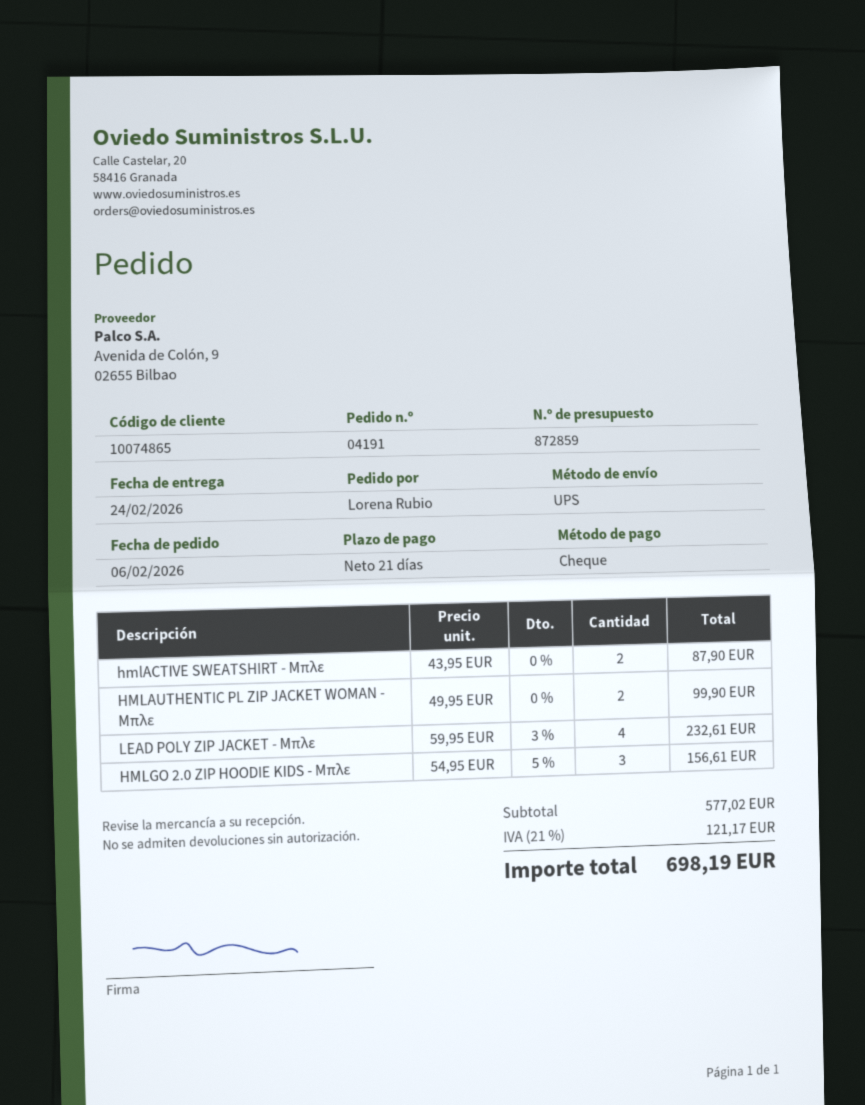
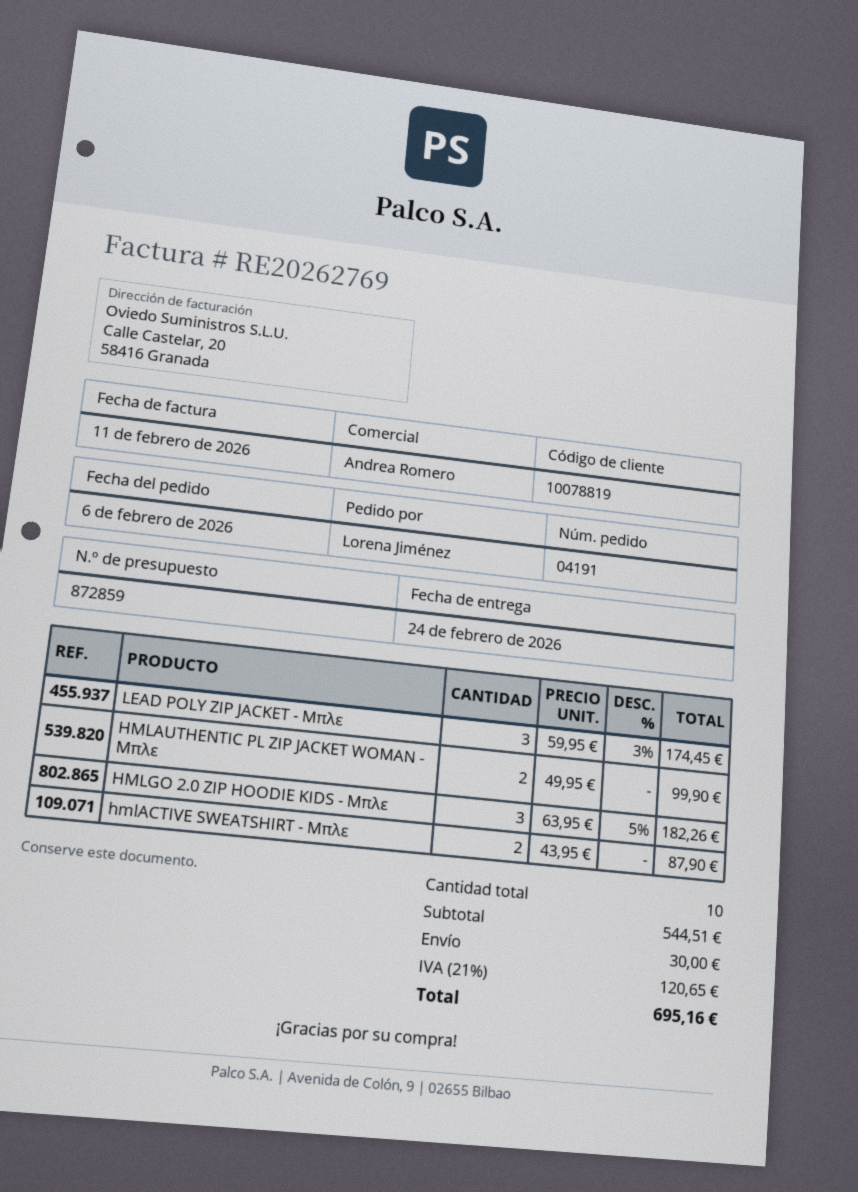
customer number: 10074865 -> 10078819
ordered by: Lorena Rubio -> Lorena Jiménez
LEAD POLY ZIP JACKET - Μπλε: 4 x 59.95 - 3% = 232.61 -> 3 x 59.95 - 3% = 174.45
HMLGO 2.0 ZIP HOODIE KIDS - Μπλε: 3 x 54.95 - 5% = 156.61 -> 3 x 63.95 - 5% = 182.26
subtotal: 577.02 -> 544.51
shipping: none -> 30.00
tax: 21% = 121.17 -> 21% = 120.65
total: 698.19 -> 695.16

